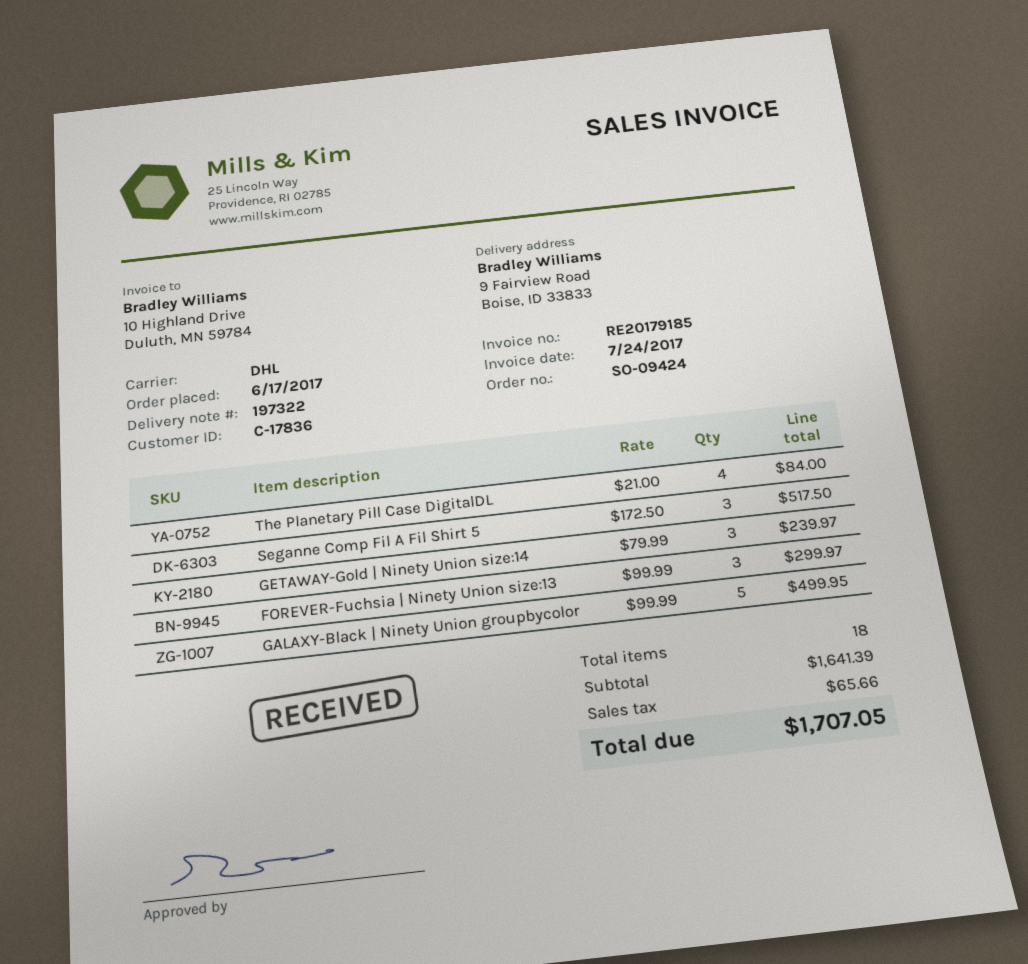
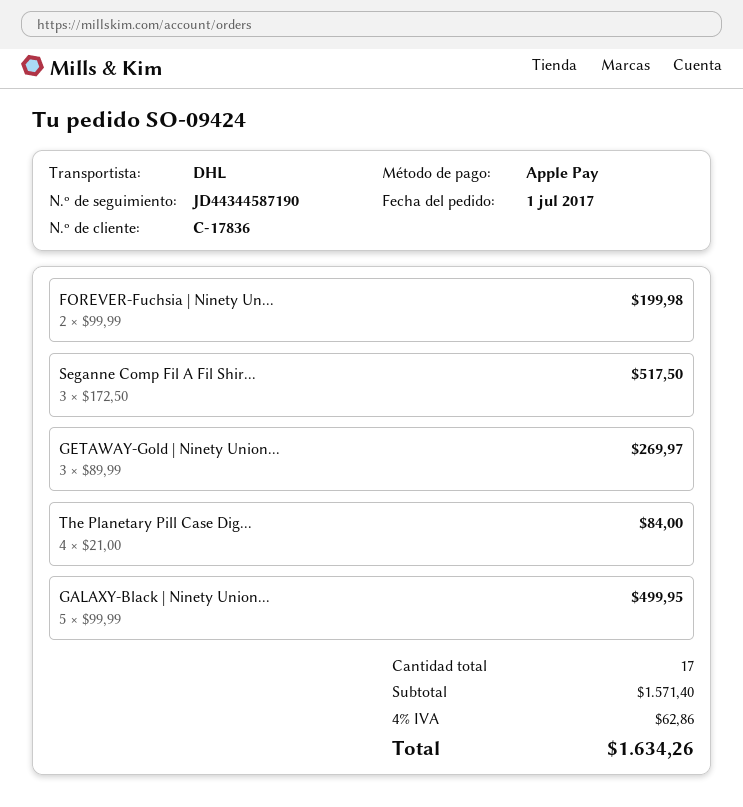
order date: 2017-06-17 -> 2017-07-01
GETAWAY-Gold | Ninety Union size:14: 3 x 79.99 = 239.97 -> 3 x 89.99 = 269.97
FOREVER-Fuchsia | Ninety Union size:13: 3 x 99.99 = 299.97 -> 2 x 99.99 = 199.98
total quantity: 18 -> 17
subtotal: 1641.39 -> 1571.40
tax: 65.66 -> 62.86
total: 1707.05 -> 1634.26

